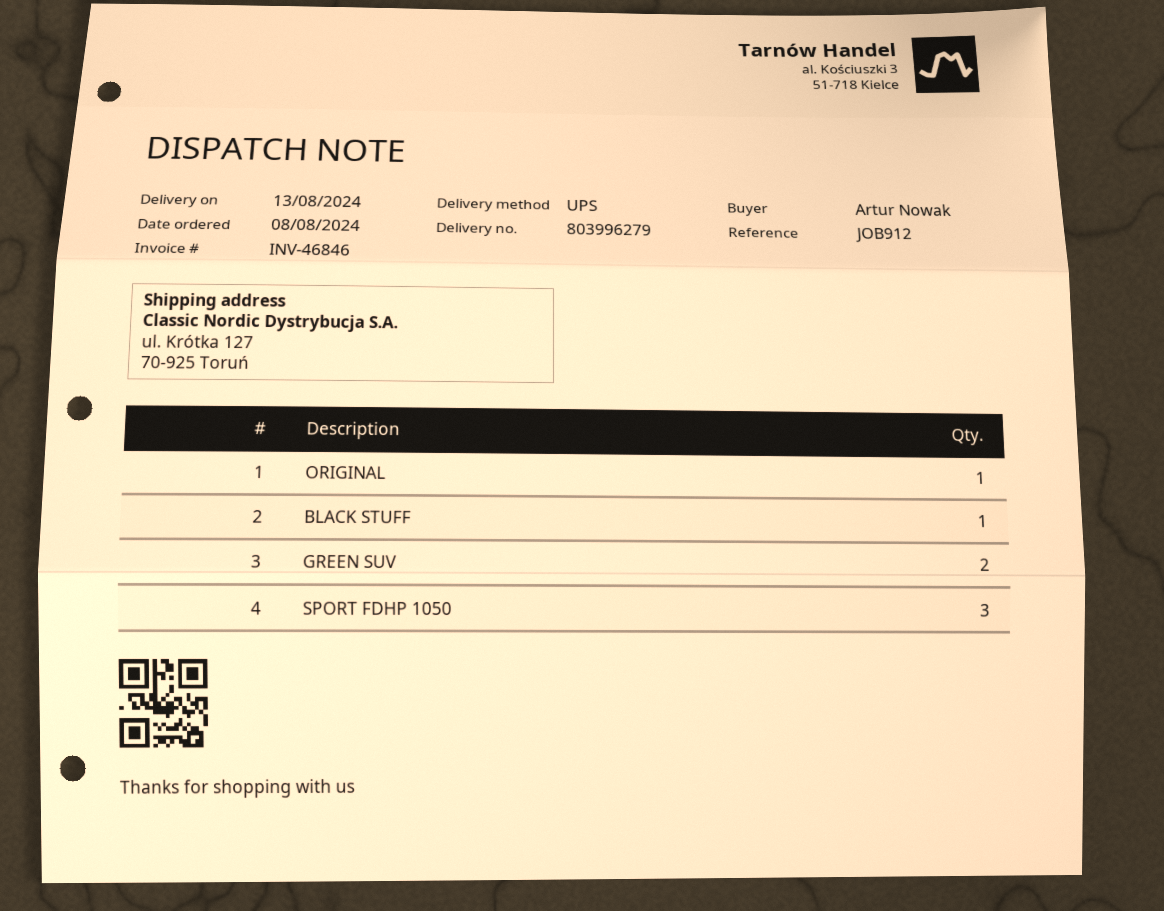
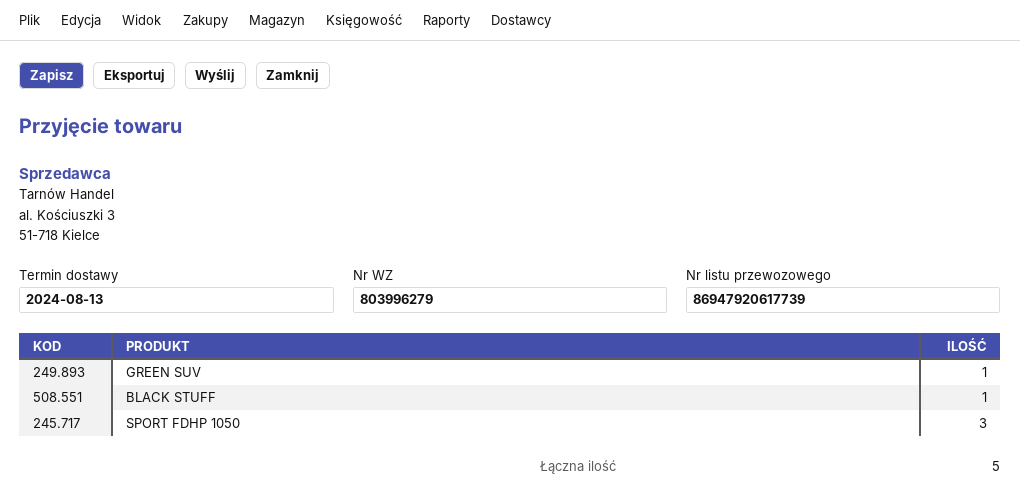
ORIGINAL: 1 -> none
GREEN SUV: 2 -> 1

